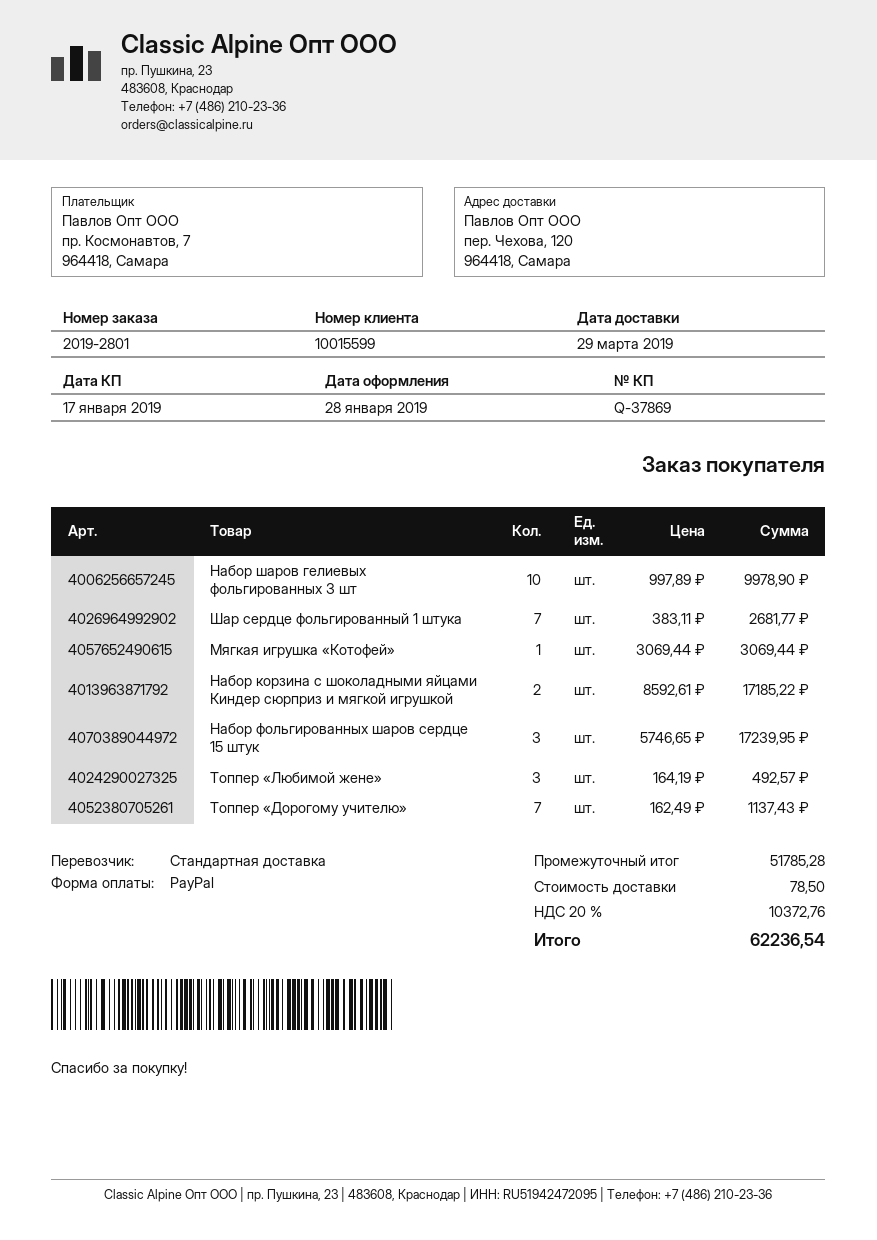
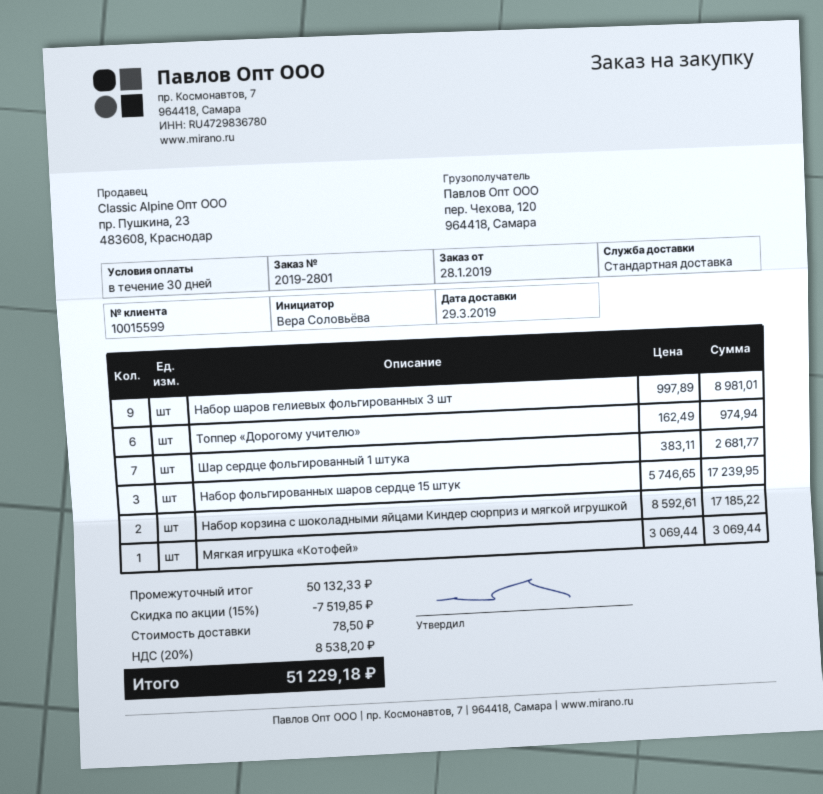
Набор шаров гелиевых фольгированных 3 шт: 10 x 997.89 = 9978.90 -> 9 x 997.89 = 8981.01
Топпер «Любимой жене»: 3 x 164.19 = 492.57 -> none
Топпер «Дорогому учителю»: 7 x 162.49 = 1137.43 -> 6 x 162.49 = 974.94
subtotal: 51785.28 -> 50132.33
discount: none -> 15% = 7519.85
tax: 20% = 10372.76 -> 20% = 8538.20
total: 62236.54 -> 51229.18

